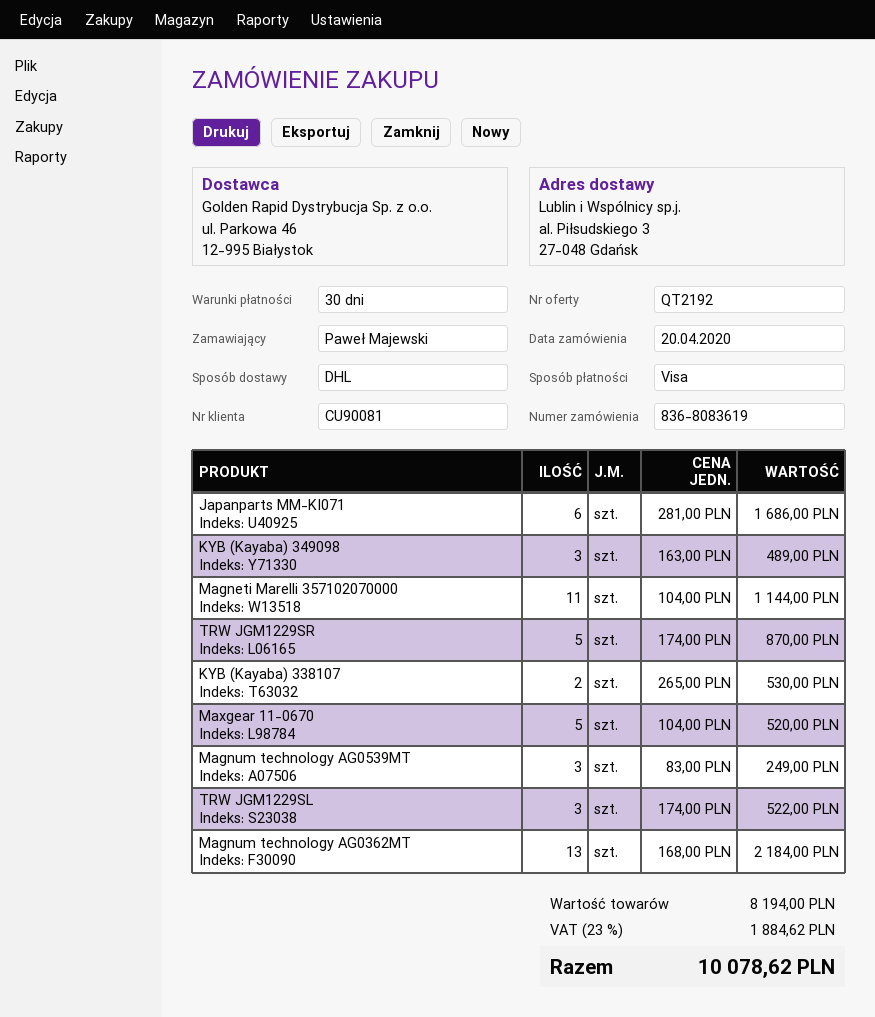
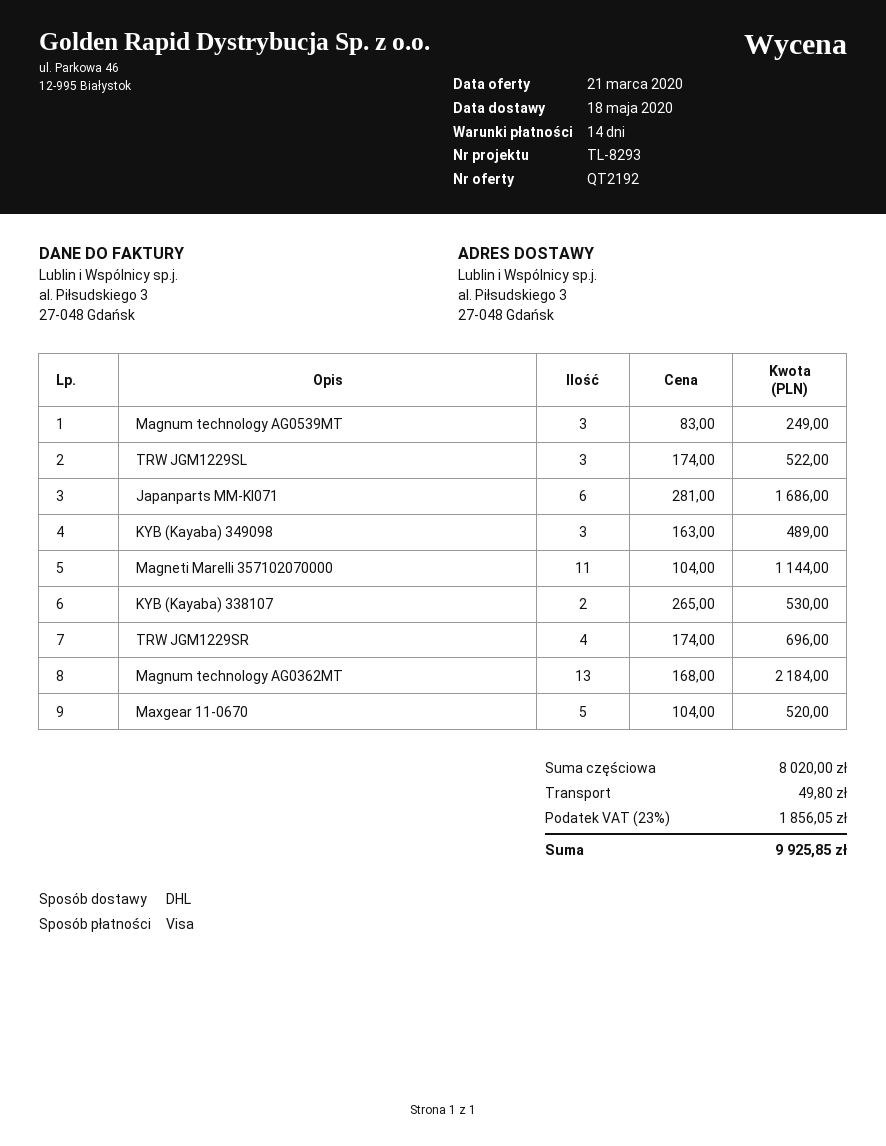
payment terms: 30 days -> 14 days
TRW JGM1229SR: 5 x 174.00 = 870.00 -> 4 x 174.00 = 696.00
subtotal: 8194.00 -> 8020.00
shipping: none -> 49.80
tax: 23% = 1884.62 -> 23% = 1856.05
total: 10078.62 -> 9925.85

